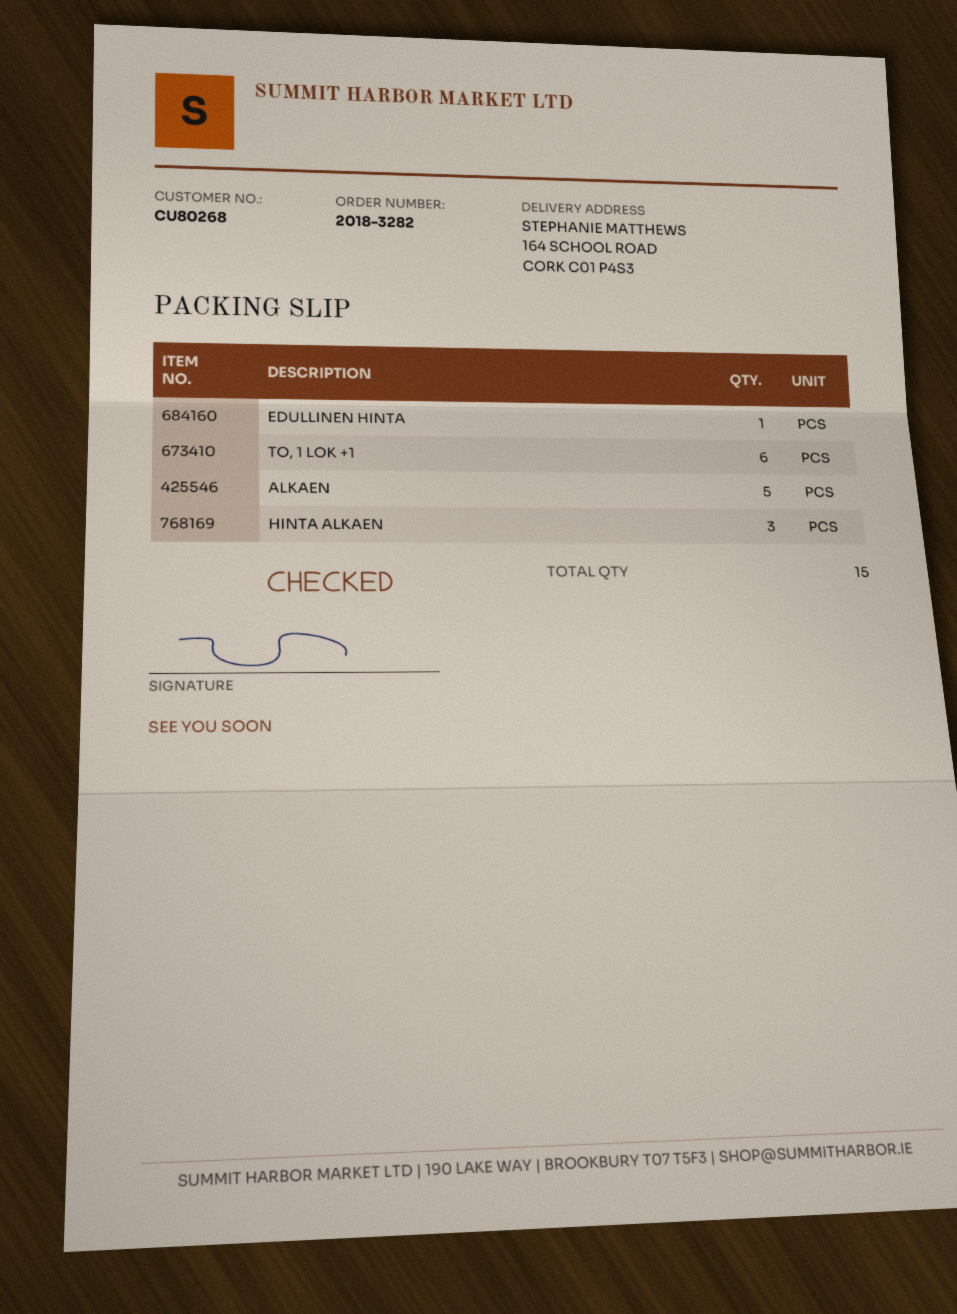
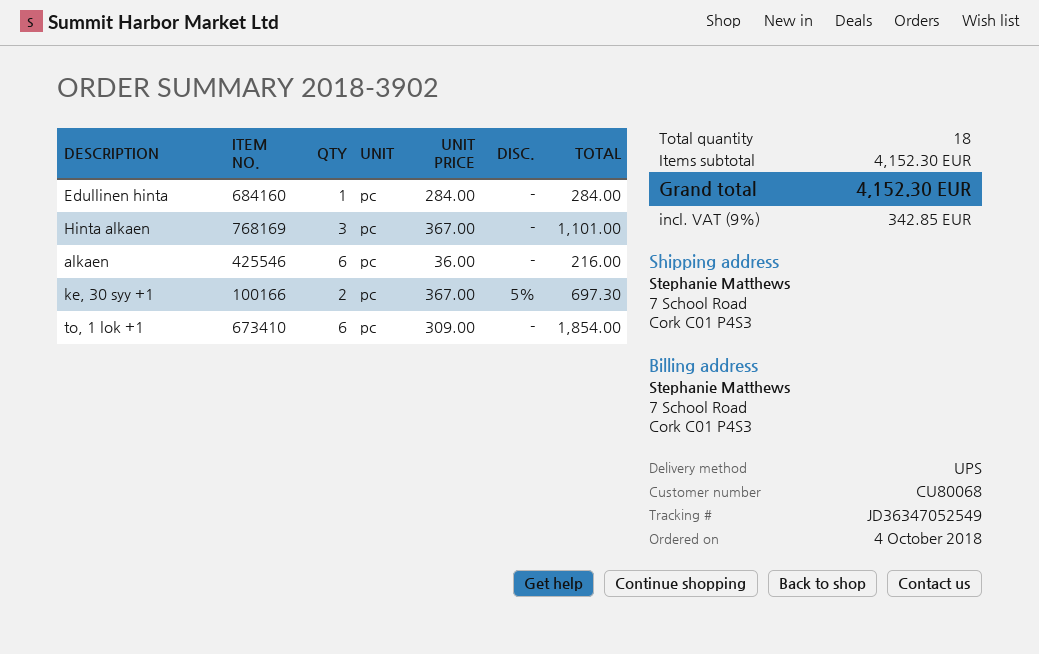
order number: 2018-3282 -> 2018-3902
customer number: CU80268 -> CU80068
ship to: 164 SCHOOL ROAD, CORK C01 P4S3 -> 7 School Road, Cork C01 P4S3
ALKAEN: 5 -> 6
ke, 30 syy +1: none -> 2
total quantity: 15 -> 18

